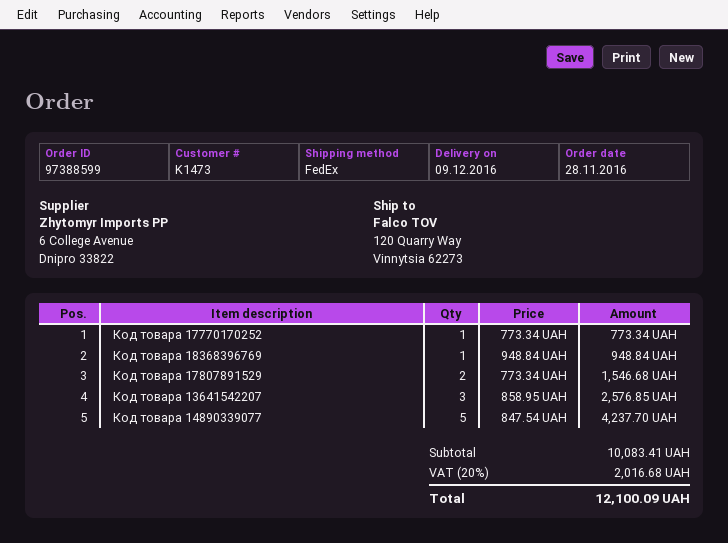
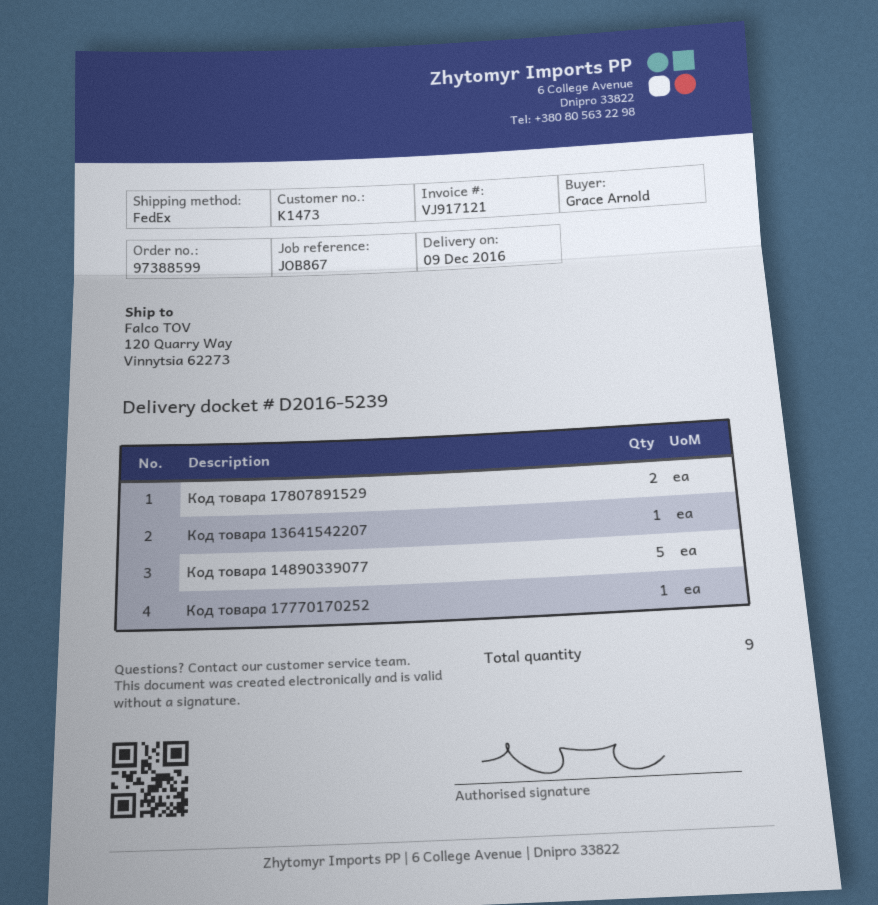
Код товара 18368396769: 1 -> none
Код товара 13641542207: 3 -> 1

